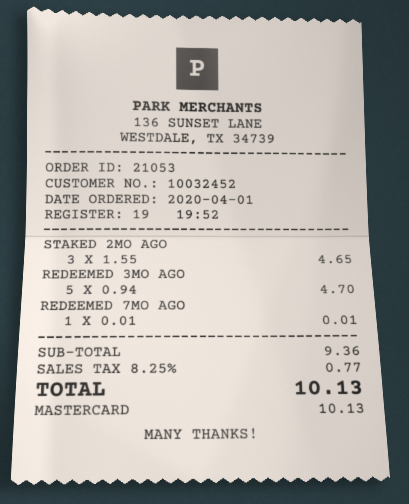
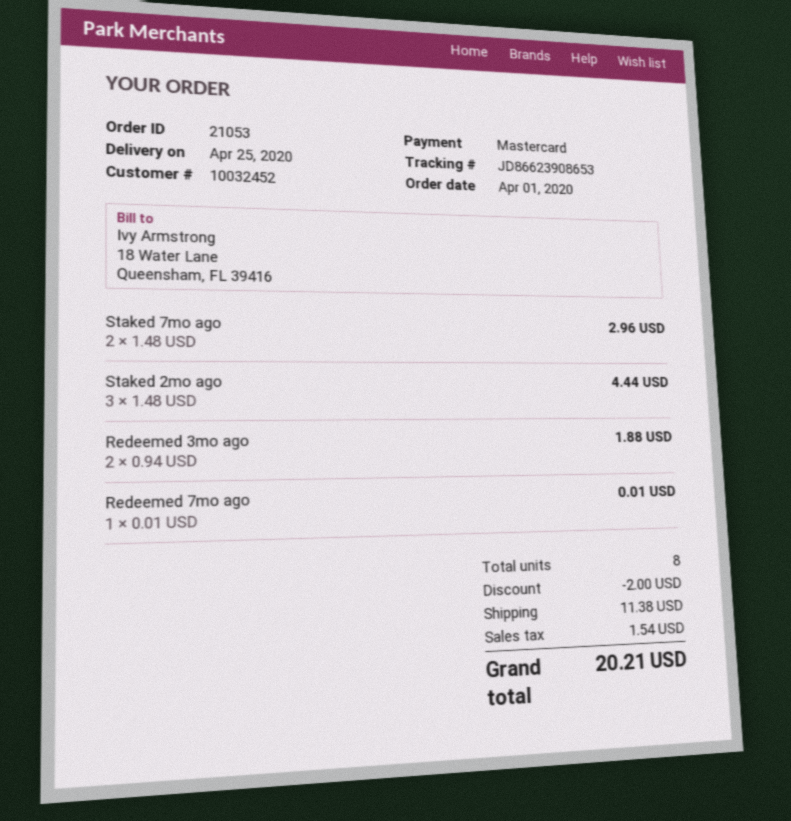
STAKED 2MO AGO: 3 x 1.55 = 4.65 -> 3 x 1.48 = 4.44
REDEEMED 3MO AGO: 5 x 0.94 = 4.70 -> 2 x 0.94 = 1.88
Staked 7mo ago: none -> 2 x 1.48 = 2.96
discount: none -> 2.00
shipping: none -> 11.38
tax: 0.77 -> 1.54
total: 10.13 -> 20.21

